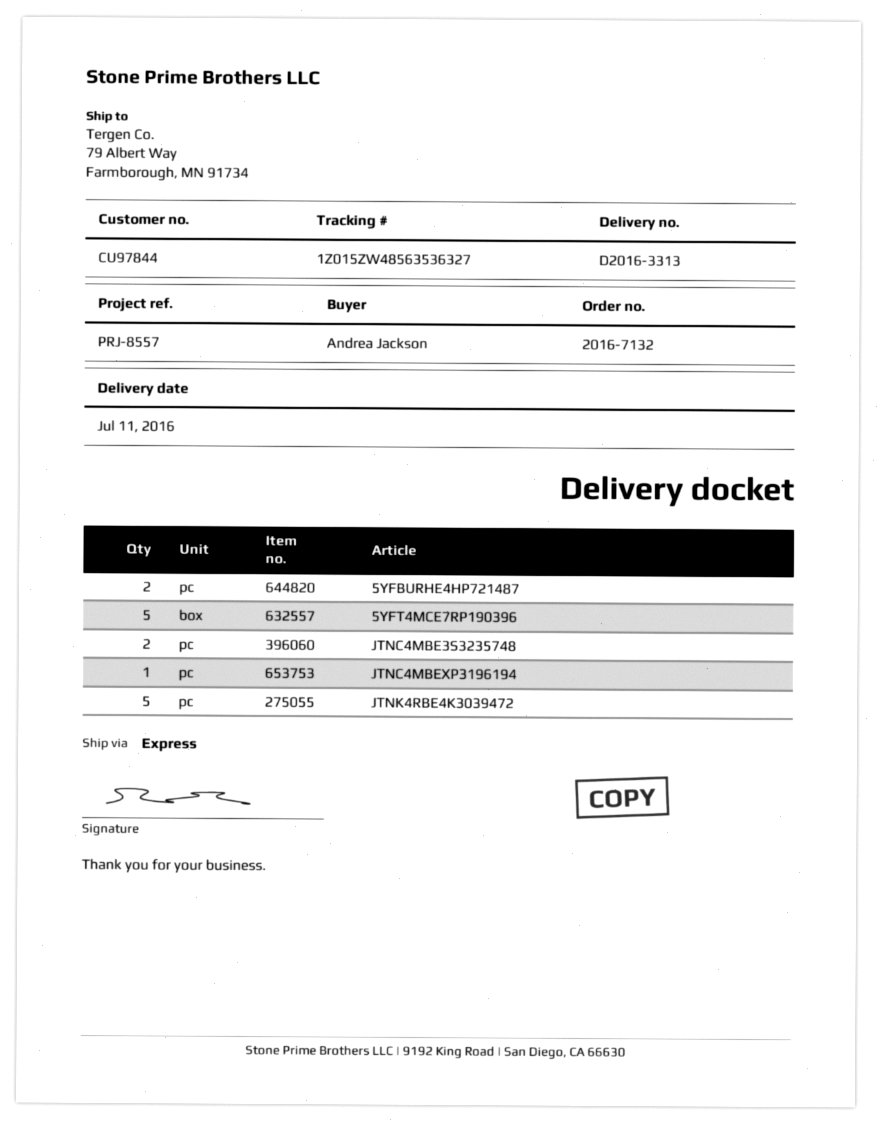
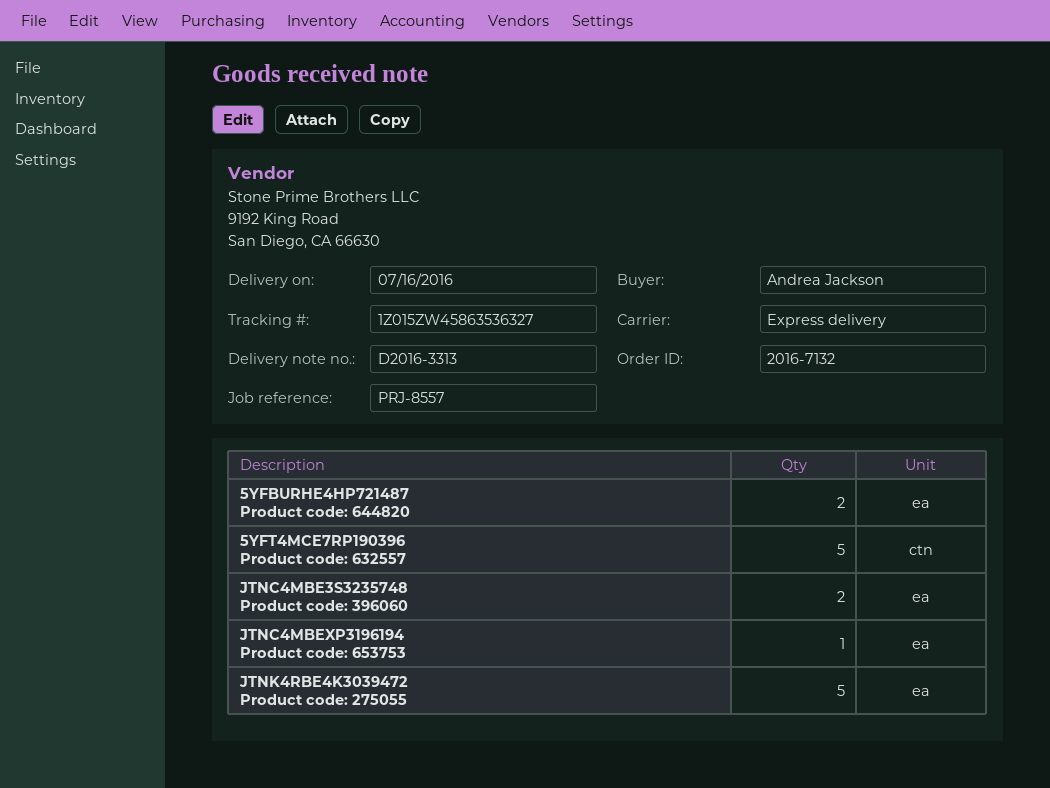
delivery date: 2016-07-11 -> 2016-07-16
tracking number: 1Z015ZW48563536327 -> 1Z015ZW45863536327

